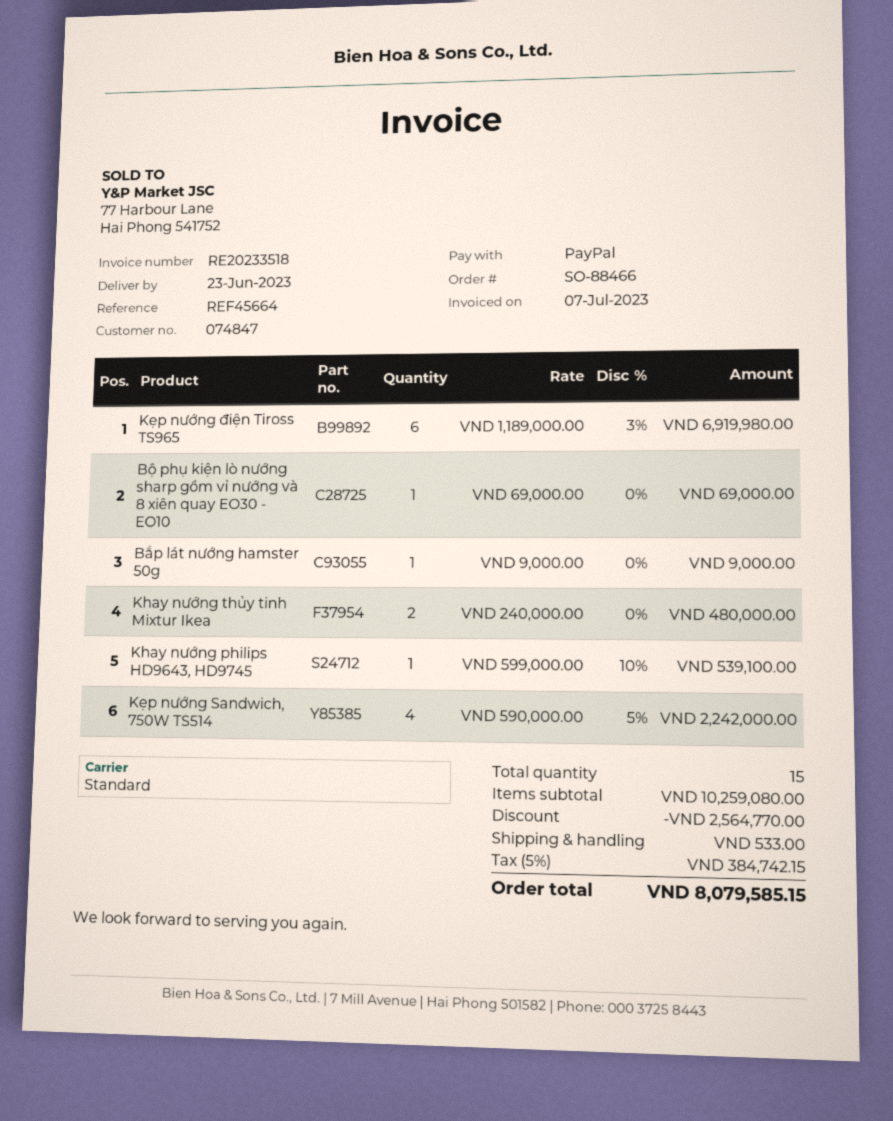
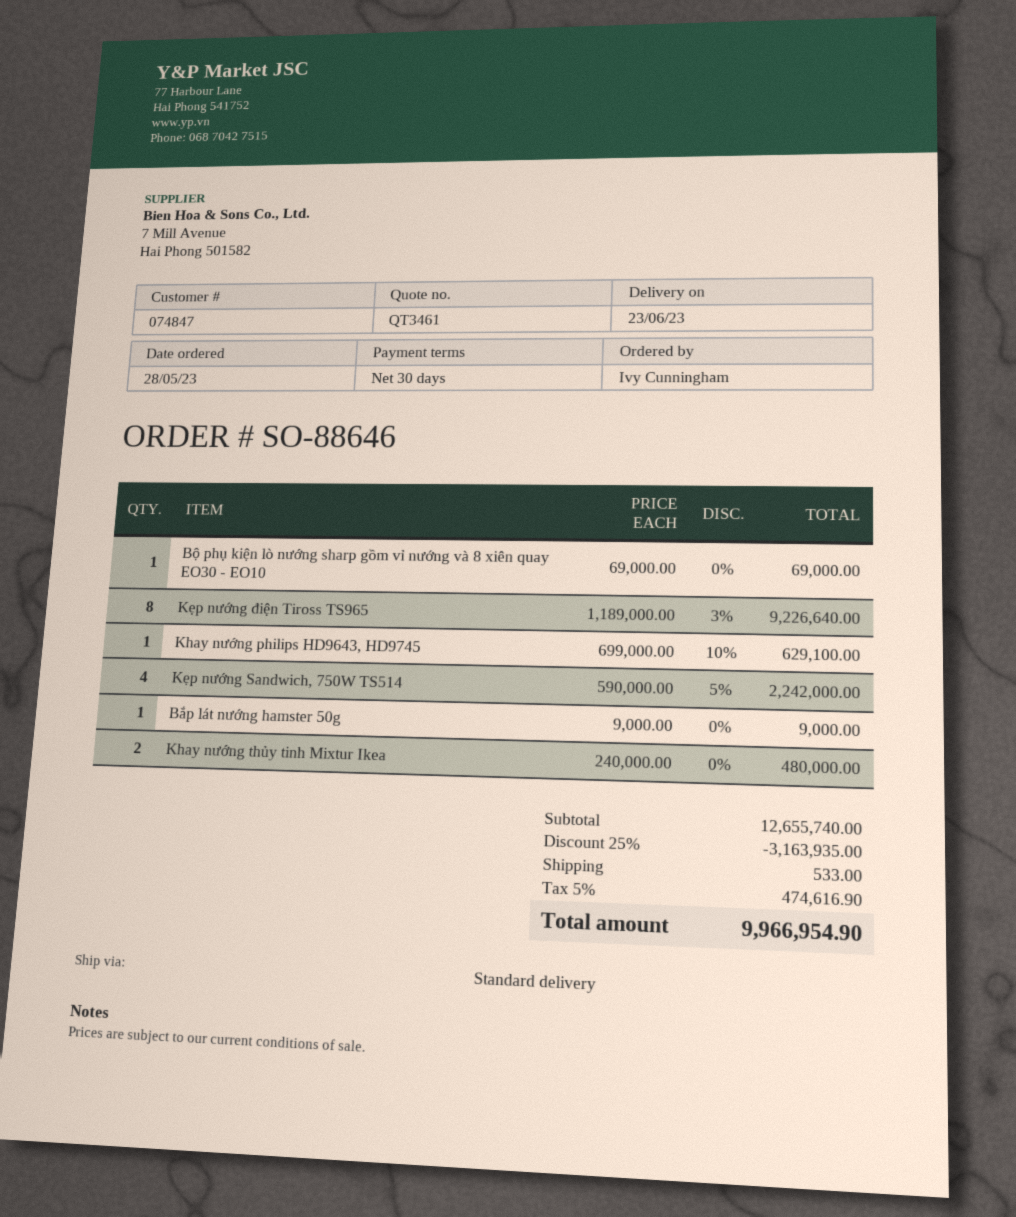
order number: SO-88466 -> SO-88646
Kẹp nướng điện Tiross TS965: 6 x 1189000.00 - 3% = 6919980.00 -> 8 x 1189000.00 - 3% = 9226640.00
Khay nướng philips HD9643, HD9745: 1 x 599000.00 - 10% = 539100.00 -> 1 x 699000.00 - 10% = 629100.00
subtotal: 10259080.00 -> 12655740.00
discount: 2564770.00 -> 3163935.00
tax: 5% = 384742.15 -> 5% = 474616.90
total: 8079585.15 -> 9966954.90

